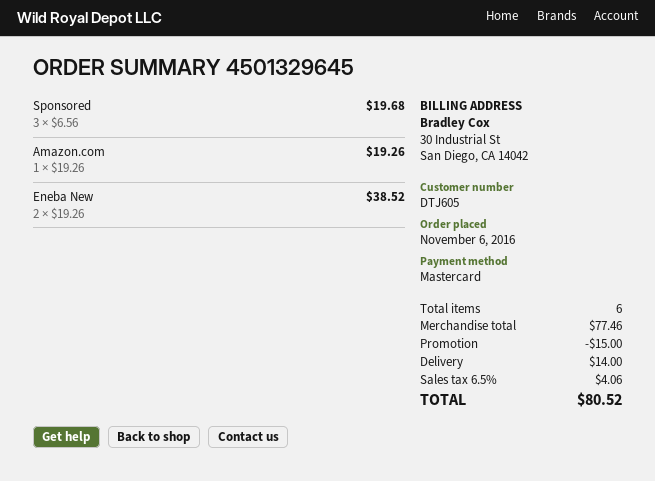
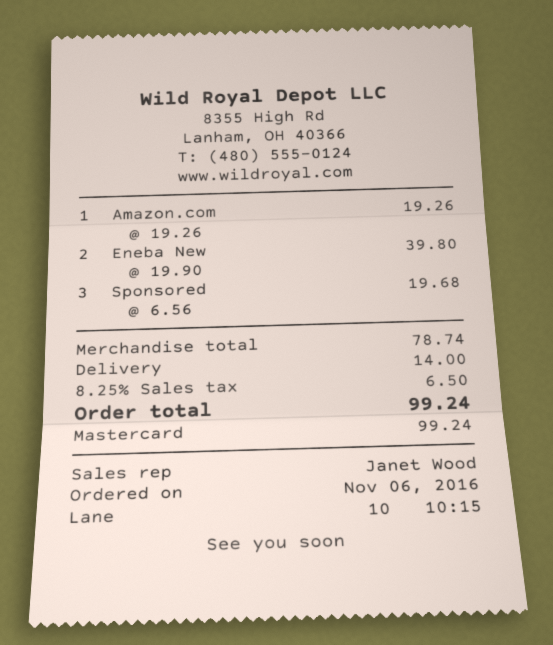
Eneba New: 2 x 19.26 = 38.52 -> 2 x 19.90 = 39.80
subtotal: 77.46 -> 78.74
discount: 15.00 -> none
tax: 6.5% = 4.06 -> 8.25% = 6.50
total: 80.52 -> 99.24

